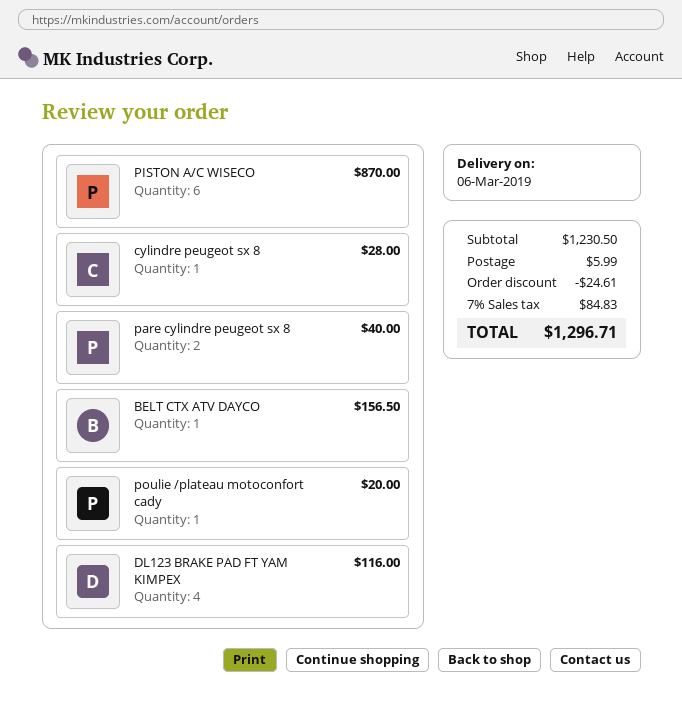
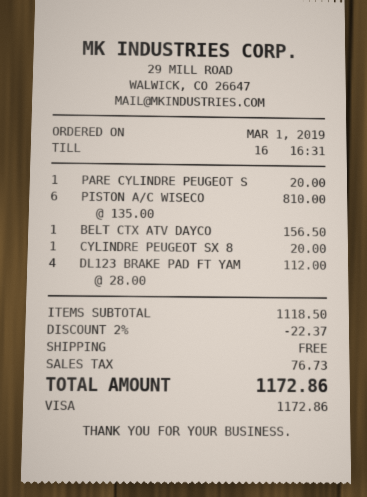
PISTON A/C WISECO: 6 for 870.00 -> 6 for 810.00
cylindre peugeot sx 8: 1 for 28.00 -> 1 for 20.00
pare cylindre peugeot sx 8: 2 for 40.00 -> 1 for 20.00
poulie /plateau motoconfort cady: 1 for 20.00 -> none
DL123 BRAKE PAD FT YAM KIMPEX: 4 for 116.00 -> 4 for 112.00
subtotal: 1230.50 -> 1118.50
discount: 24.61 -> 22.37
shipping: 5.99 -> 0.00
tax: 84.83 -> 76.73
total: 1296.71 -> 1172.86

